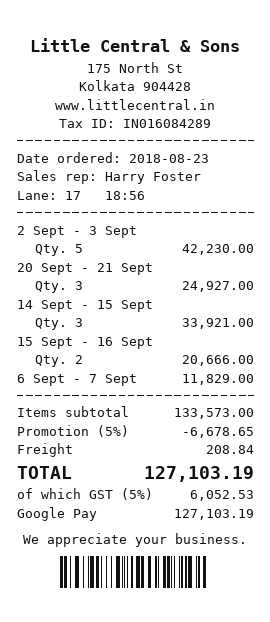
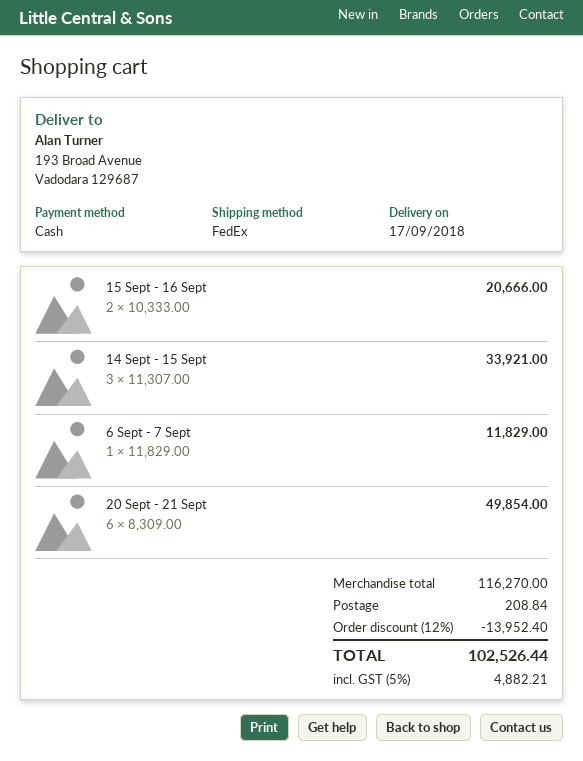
payment method: Google Pay -> cash
2 Sept - 3 Sept: 5 for 42230.00 -> none
20 Sept - 21 Sept: 3 for 24927.00 -> 6 for 49854.00
subtotal: 133573.00 -> 116270.00
discount: 5% = 6678.65 -> 12% = 13952.40
tax: 5% = 6052.53 -> 5% = 4882.21
total: 127103.19 -> 102526.44

